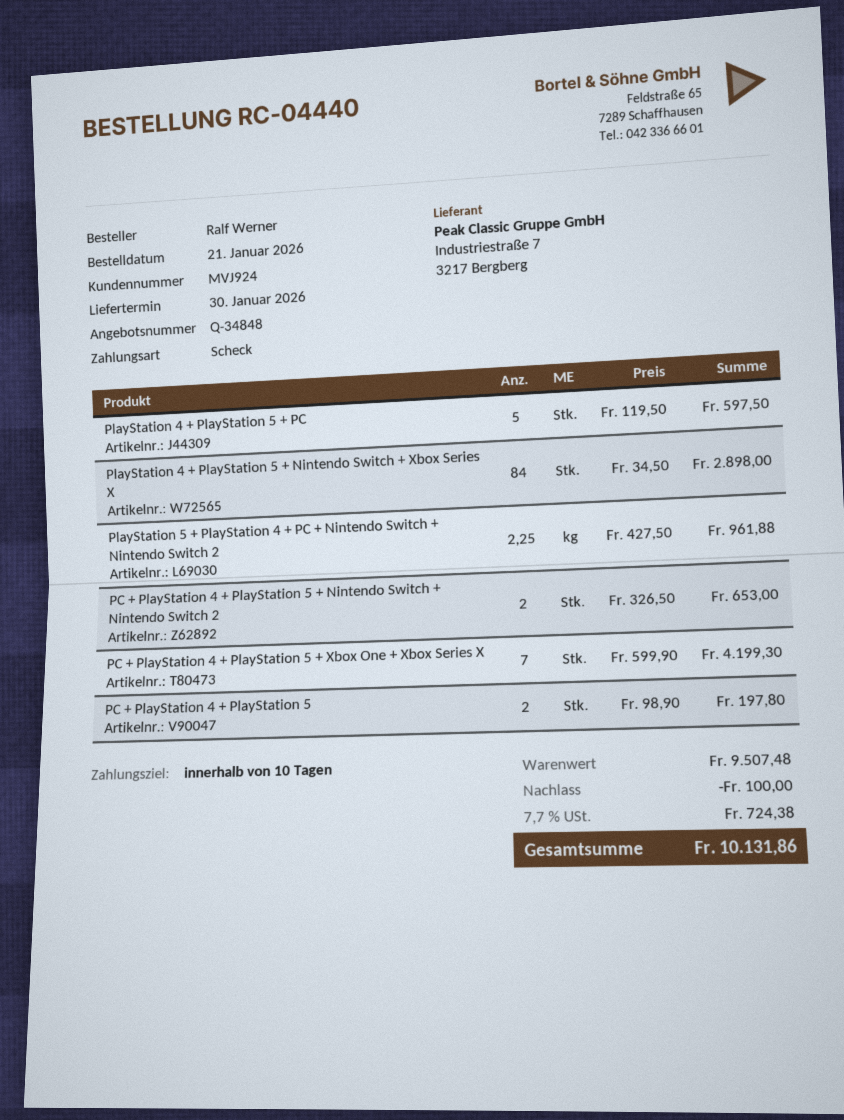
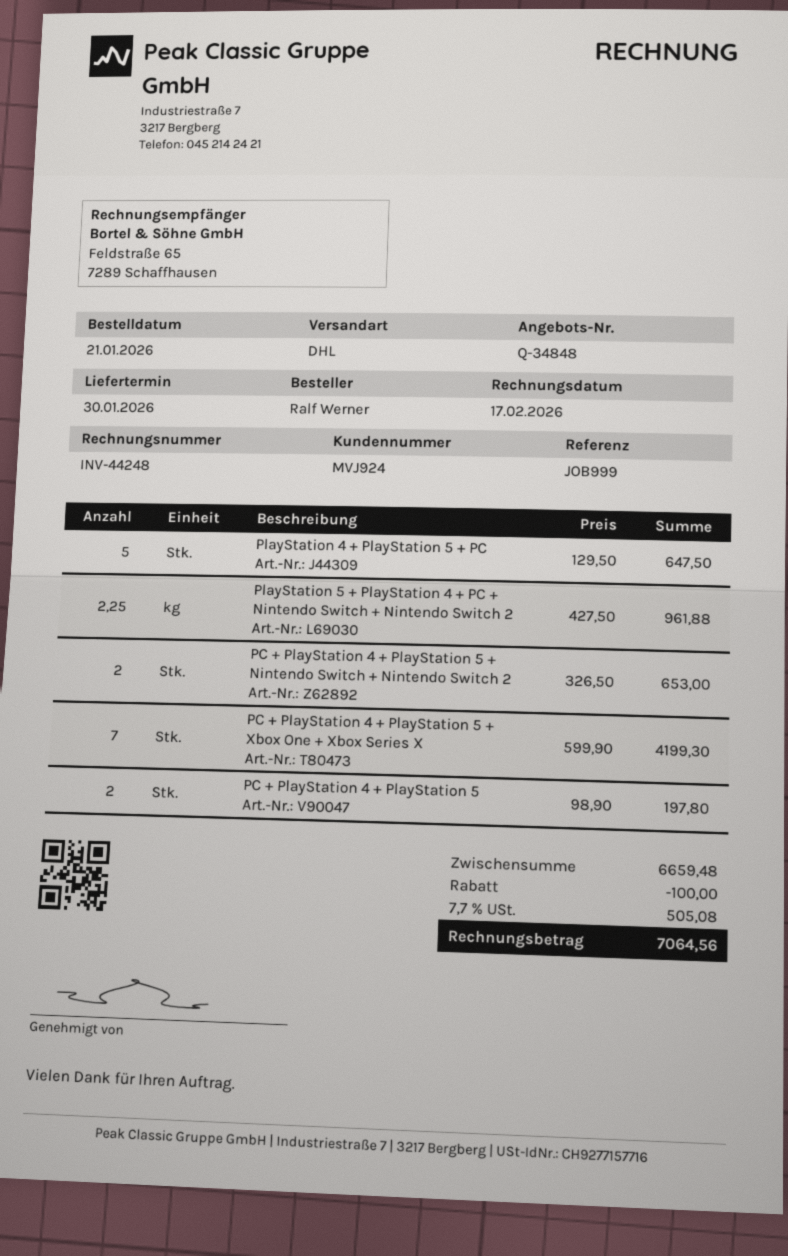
PlayStation 4 + PlayStation 5 + PC: 5 x 119.50 = 597.50 -> 5 x 129.50 = 647.50
PlayStation 4 + PlayStation 5 + Nintendo Switch + Xbox Series X: 84 x 34.50 = 2898.00 -> none
subtotal: 9507.48 -> 6659.48
tax: 7.7% = 724.38 -> 7.7% = 505.08
total: 10131.86 -> 7064.56

